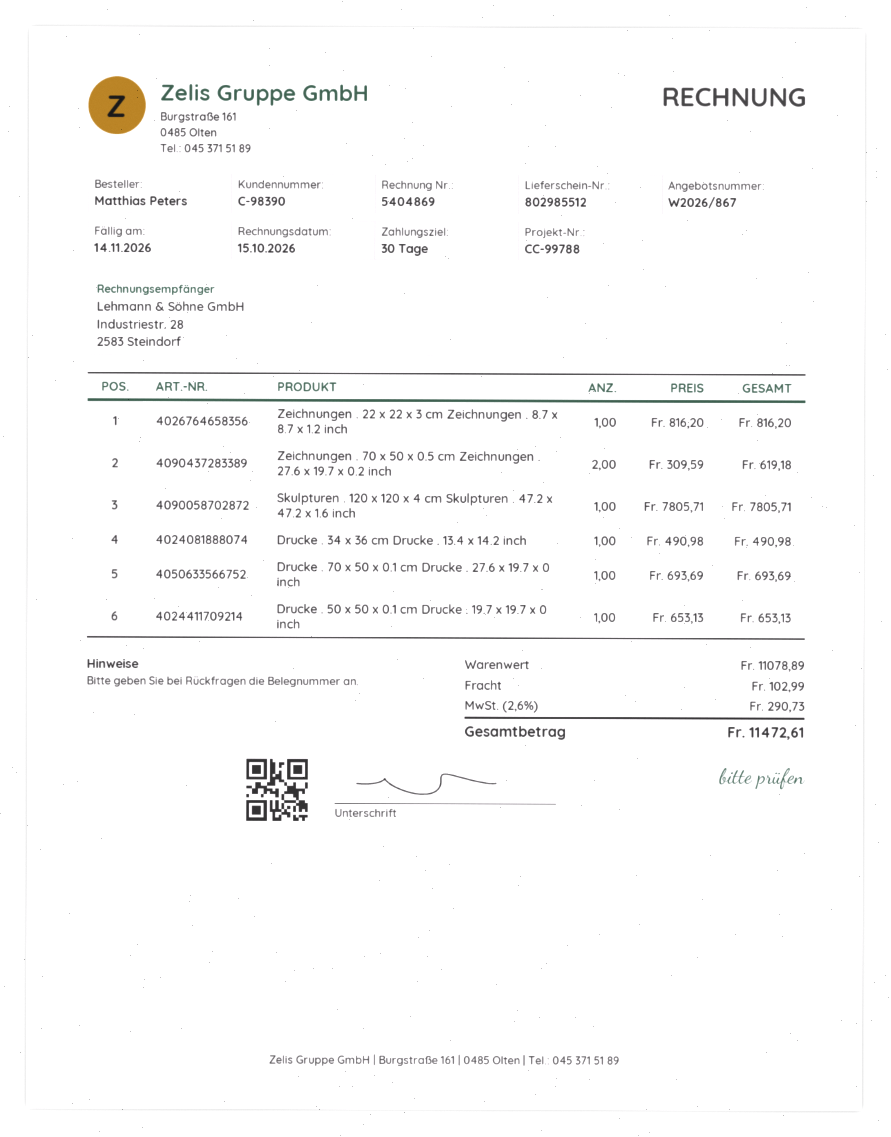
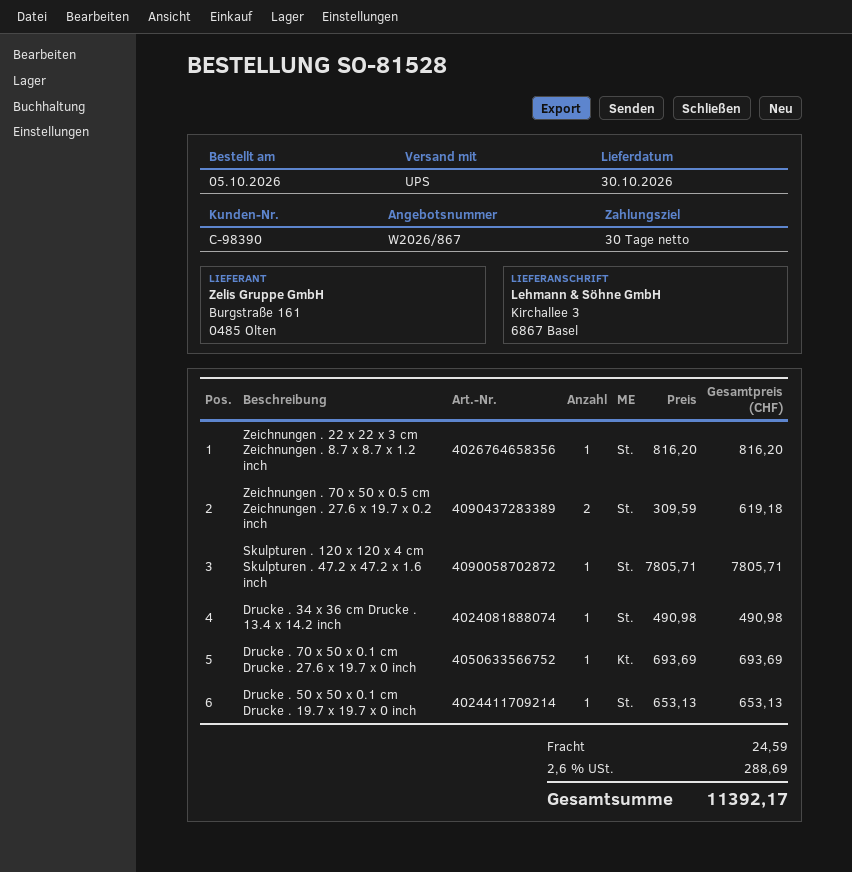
shipping: 102.99 -> 24.59
tax: 2.6% = 290.73 -> 2.6% = 288.69
total: 11472.61 -> 11392.17

